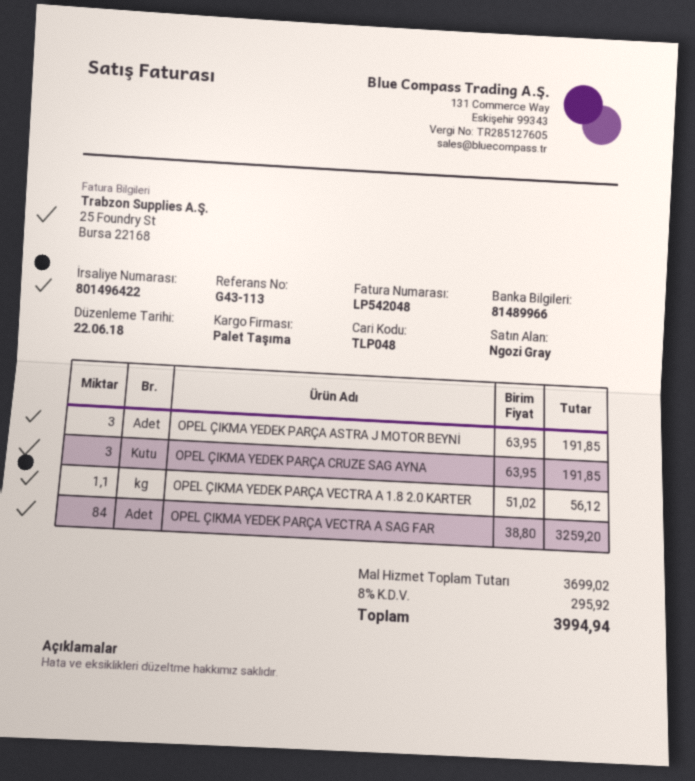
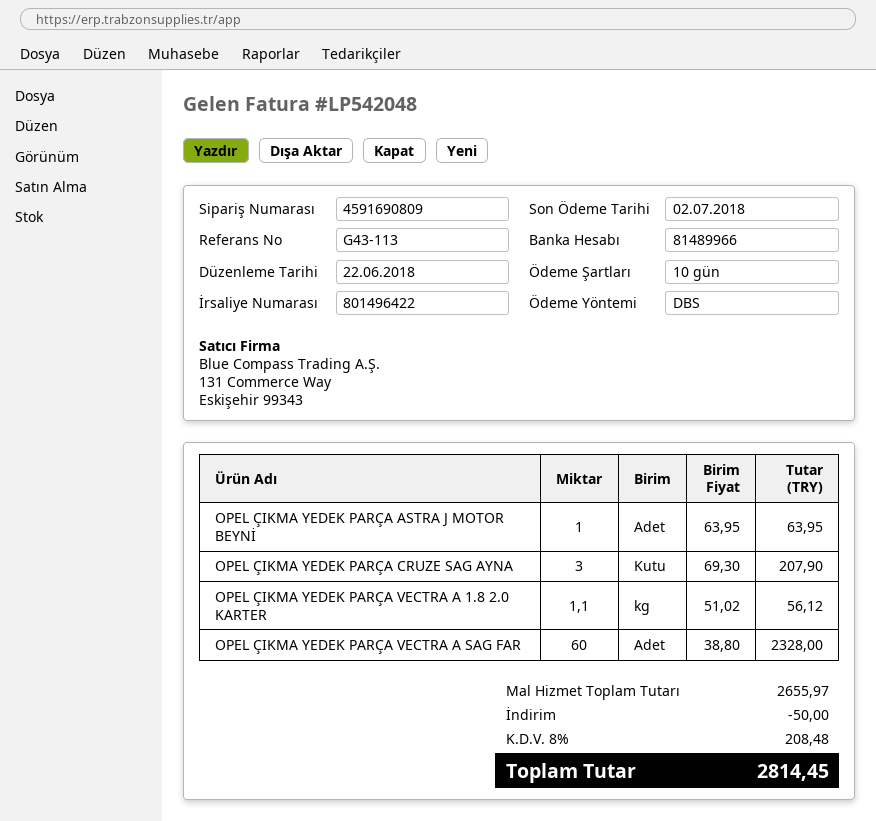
OPEL ÇIKMA YEDEK PARÇA ASTRA J MOTOR BEYNİ: 3 x 63.95 = 191.85 -> 1 x 63.95 = 63.95
OPEL ÇIKMA YEDEK PARÇA CRUZE SAG AYNA: 3 x 63.95 = 191.85 -> 3 x 69.30 = 207.90
OPEL ÇIKMA YEDEK PARÇA VECTRA A SAG FAR: 84 x 38.80 = 3259.20 -> 60 x 38.80 = 2328.00
subtotal: 3699.02 -> 2655.97
discount: none -> 50.00
tax: 8% = 295.92 -> 8% = 208.48
total: 3994.94 -> 2814.45

